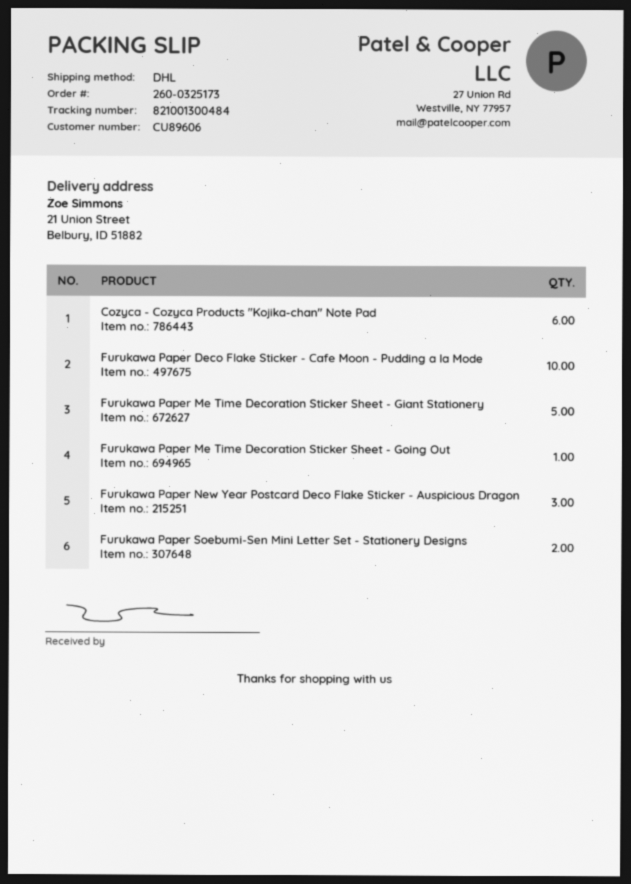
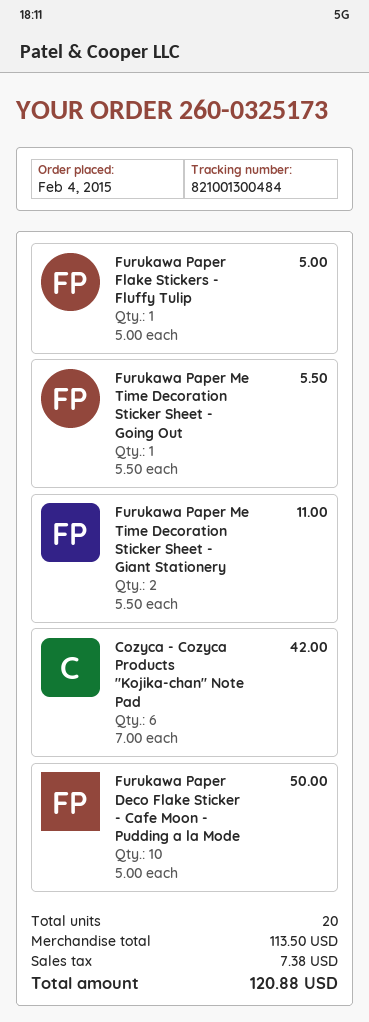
Furukawa Paper Me Time Decoration Sticker Sheet - Giant Stationery: 5 -> 2
Furukawa Paper New Year Postcard Deco Flake Sticker - Auspicious Dragon: 3 -> none
Furukawa Paper Soebumi-Sen Mini Letter Set - Stationery Designs: 2 -> none
Furukawa Paper Flake Stickers - Fluffy Tulip: none -> 1

